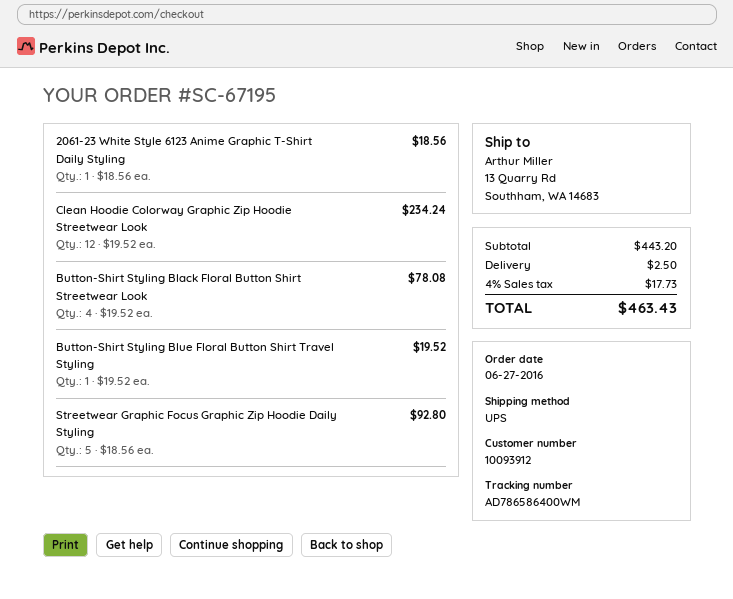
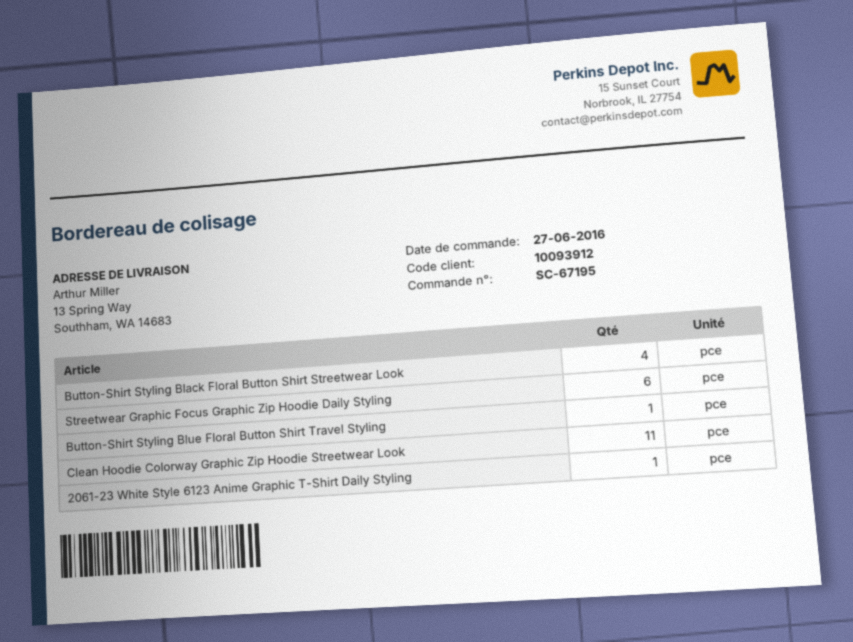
ship to: 13 Quarry Rd, Southham, WA 14683 -> 13 Spring Way, Southham, WA 14683
Clean Hoodie Colorway Graphic Zip Hoodie Streetwear Look: 12 -> 11
Streetwear Graphic Focus Graphic Zip Hoodie Daily Styling: 5 -> 6

